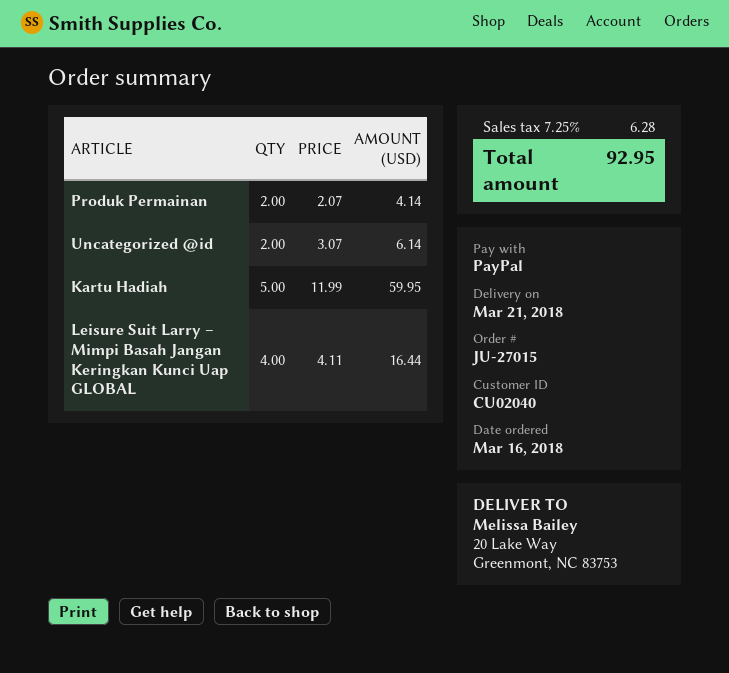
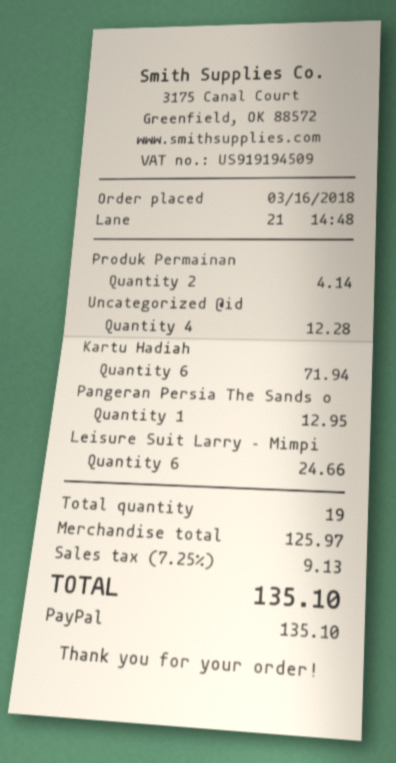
Uncategorized @id: 2 for 6.14 -> 4 for 12.28
Kartu Hadiah: 5 for 59.95 -> 6 for 71.94
Leisure Suit Larry – Mimpi Basah Jangan Keringkan Kunci Uap GLOBAL: 4 for 16.44 -> 6 for 24.66
Pangeran Persia The Sands o: none -> 1 for 12.95
tax: 7.25% = 6.28 -> 7.25% = 9.13
total: 92.95 -> 135.10

